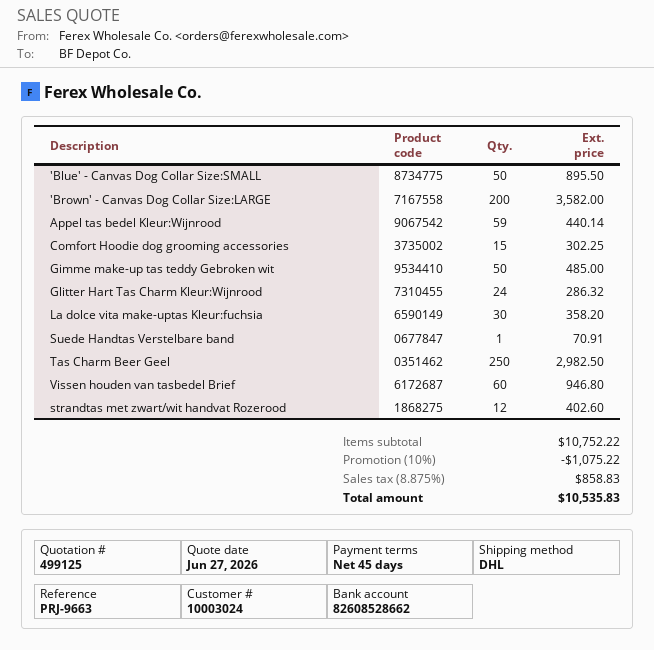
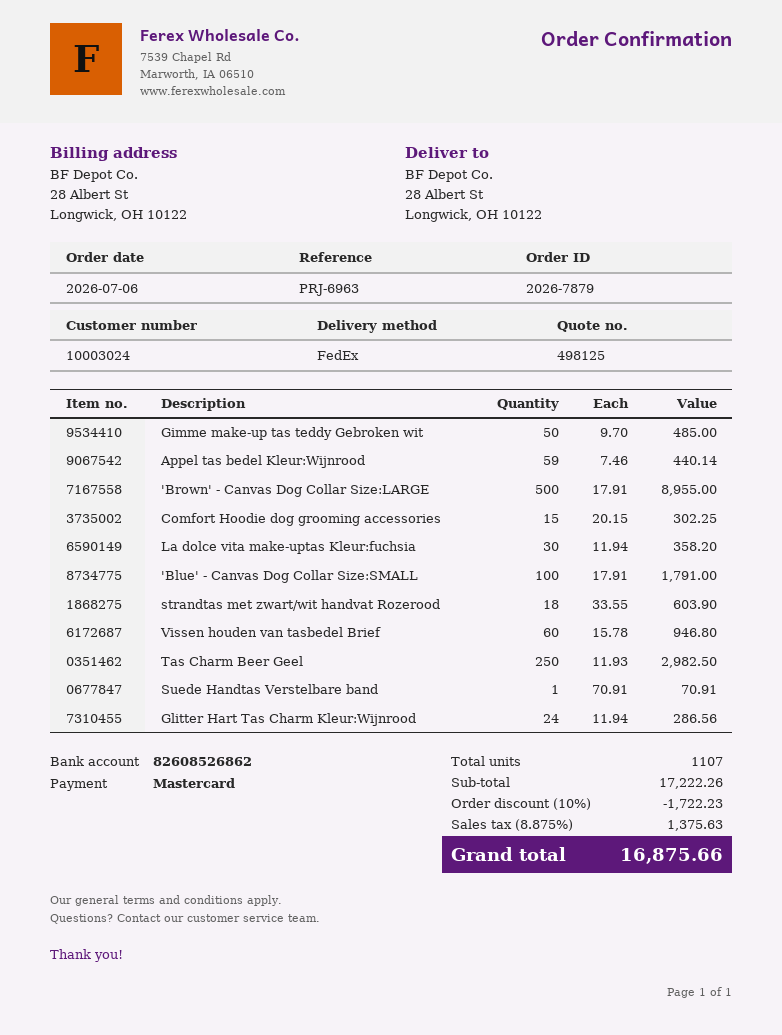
quote number: 499125 -> 498125
reference: PRJ-9663 -> PRJ-6963
bank account: 82608528662 -> 82608526862
shipping method: DHL -> FedEx
'Blue' - Canvas Dog Collar Size:SMALL: 50 for 895.50 -> 100 for 1791.00
'Brown' - Canvas Dog Collar Size:LARGE: 200 for 3582.00 -> 500 for 8955.00
Glitter Hart Tas Charm Kleur:Wijnrood: 24 for 286.32 -> 24 for 286.56
strandtas met zwart/wit handvat Rozerood: 12 for 402.60 -> 18 for 603.90
subtotal: 10752.22 -> 17222.26
discount: 10% = 1075.22 -> 10% = 1722.23
tax: 8.875% = 858.83 -> 8.875% = 1375.63
total: 10535.83 -> 16875.66

